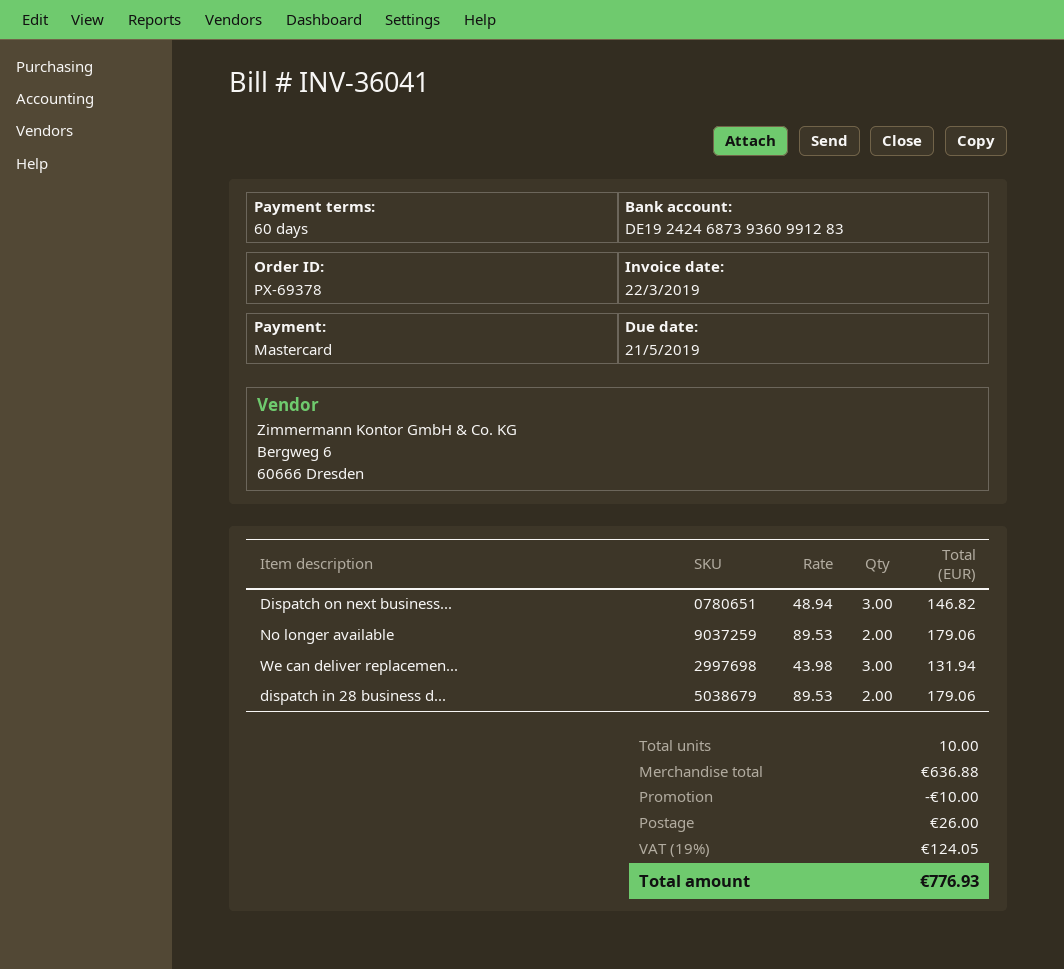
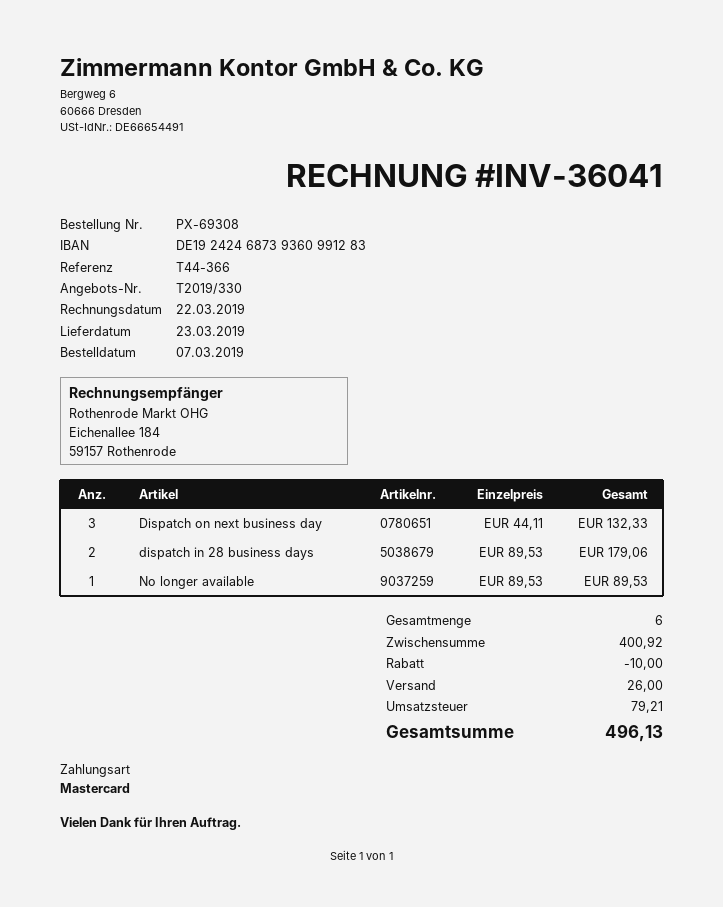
order number: PX-69378 -> PX-69308
Dispatch on next business...: 3 x 48.94 = 146.82 -> 3 x 44.11 = 132.33
No longer available: 2 x 89.53 = 179.06 -> 1 x 89.53 = 89.53
We can deliver replacemen...: 3 x 43.98 = 131.94 -> none
total quantity: 10 -> 6
subtotal: 636.88 -> 400.92
tax: 124.05 -> 79.21
total: 776.93 -> 496.13

